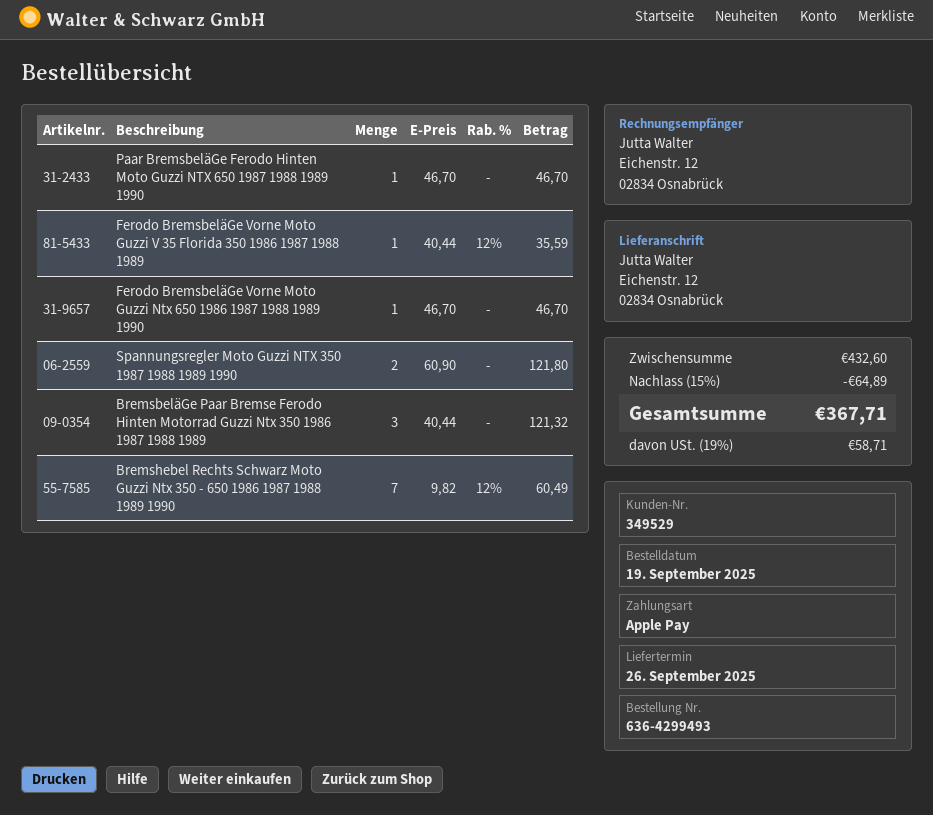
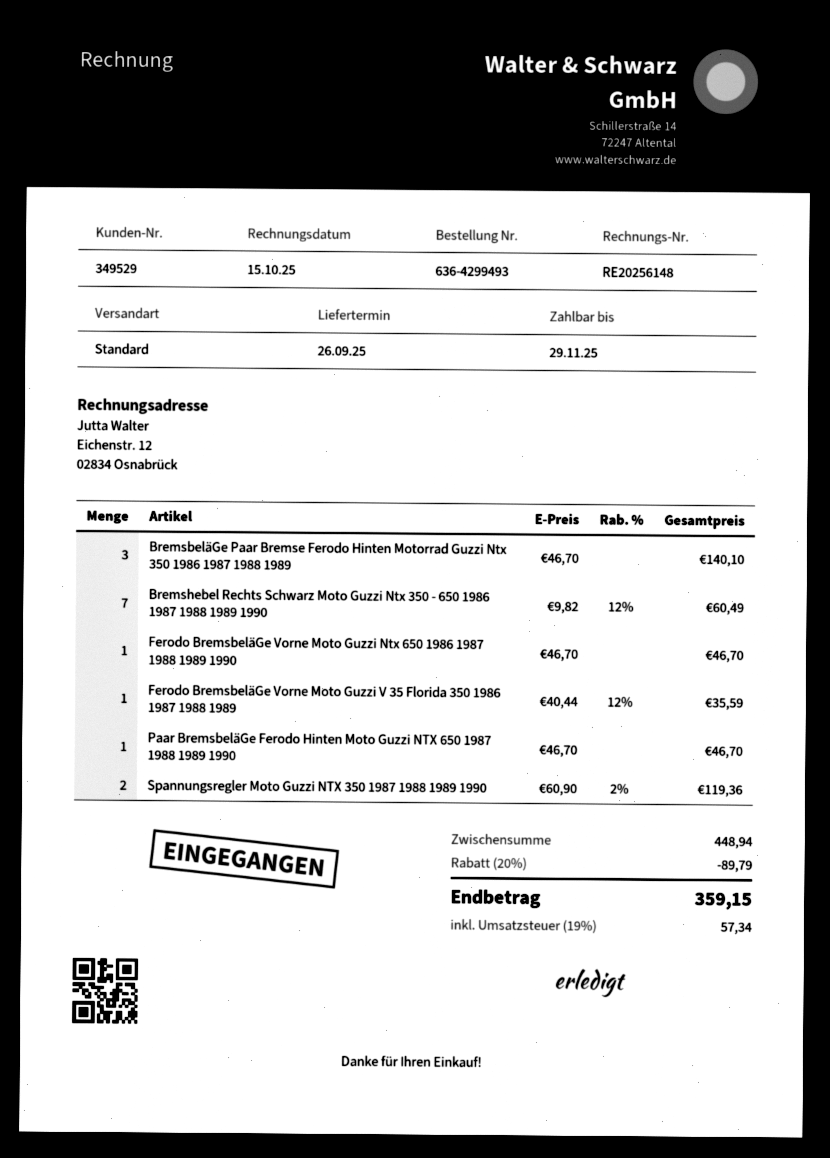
Spannungsregler Moto Guzzi NTX 350 1987 1988 1989 1990: 2 x 60.90 = 121.80 -> 2 x 60.90 - 2% = 119.36
BremsbeläGe Paar Bremse Ferodo Hinten Motorrad Guzzi Ntx 350 1986 1987 1988 1989: 3 x 40.44 = 121.32 -> 3 x 46.70 = 140.10
subtotal: 432.60 -> 448.94
discount: 15% = 64.89 -> 20% = 89.79
tax: 19% = 58.71 -> 19% = 57.34
total: 367.71 -> 359.15

